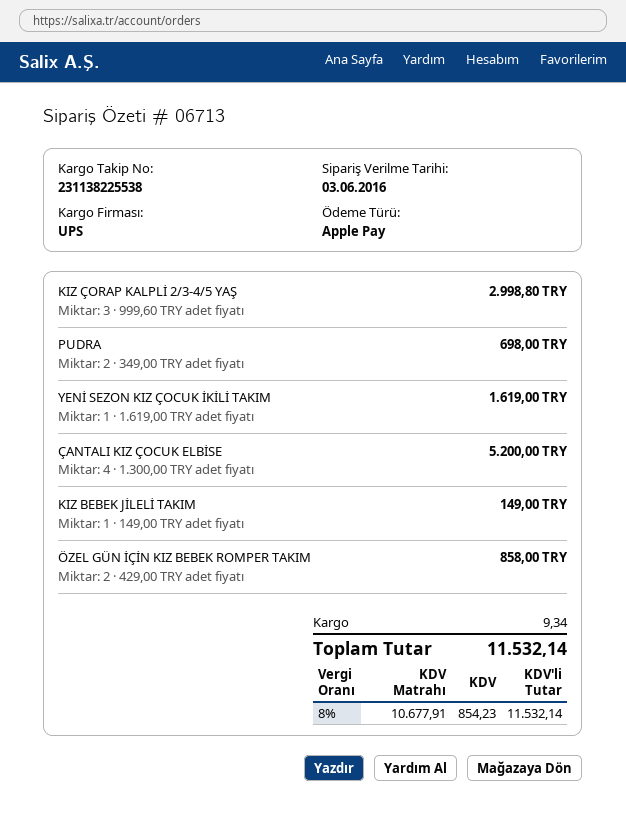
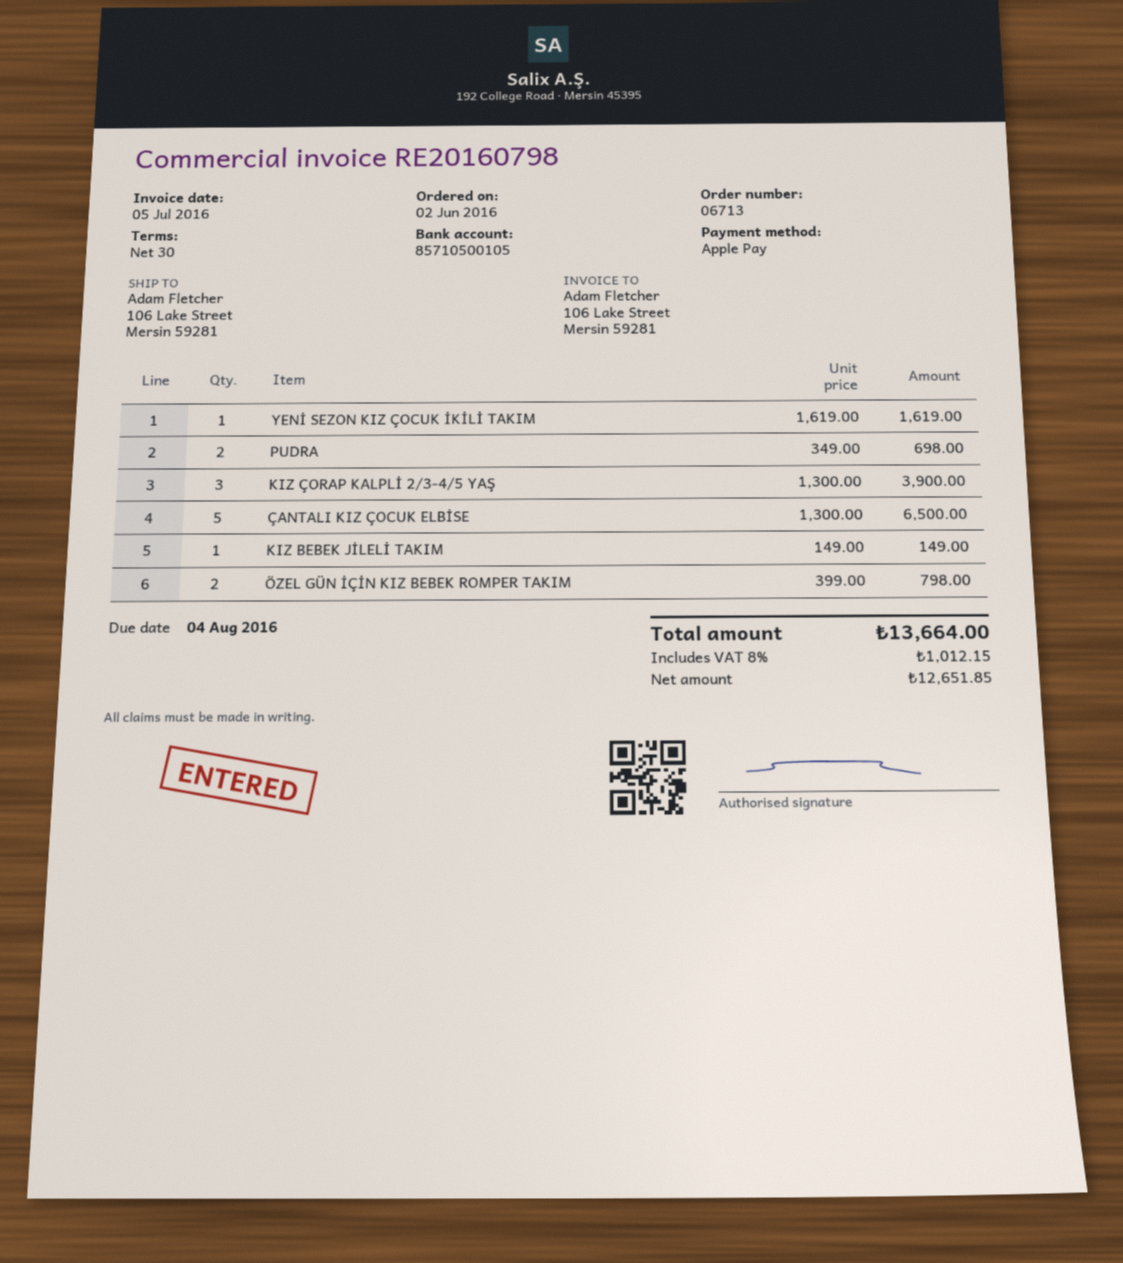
order date: 2016-06-03 -> 2016-06-02
KIZ ÇORAP KALPLİ 2/3-4/5 YAŞ: 3 x 999.60 = 2998.80 -> 3 x 1300.00 = 3900.00
ÇANTALI KIZ ÇOCUK ELBİSE: 4 x 1300.00 = 5200.00 -> 5 x 1300.00 = 6500.00
ÖZEL GÜN İÇİN KIZ BEBEK ROMPER TAKIM: 2 x 429.00 = 858.00 -> 2 x 399.00 = 798.00
shipping: 9.34 -> none
net: 10677.91 -> 12651.85
tax: 8% = 854.23 -> 8% = 1012.15
total: 11532.14 -> 13664.00

